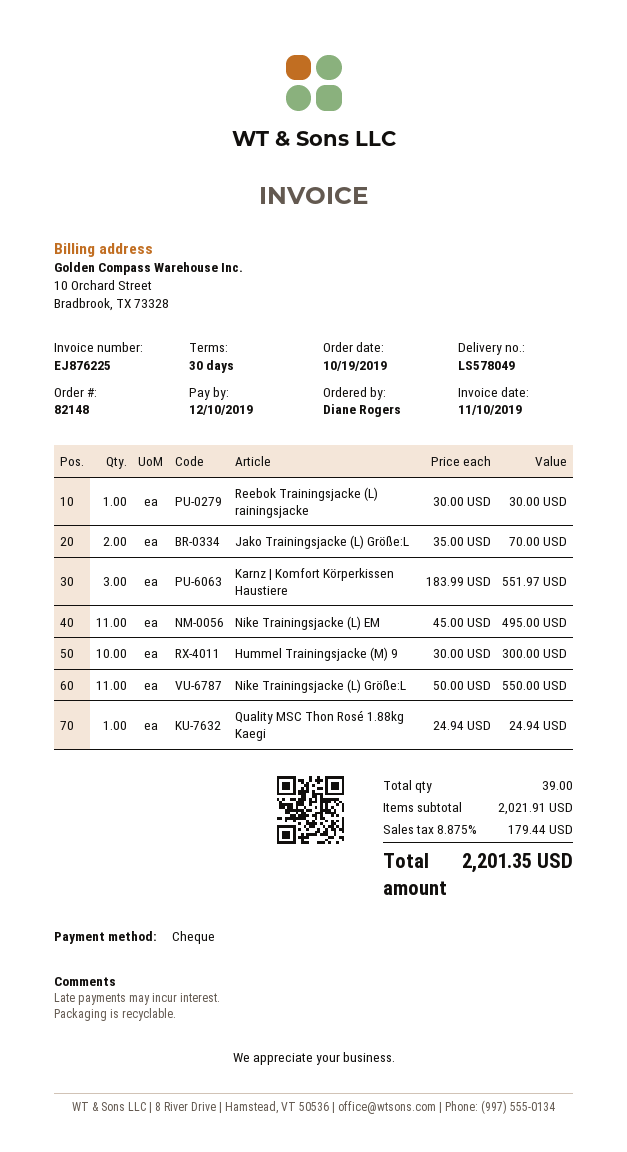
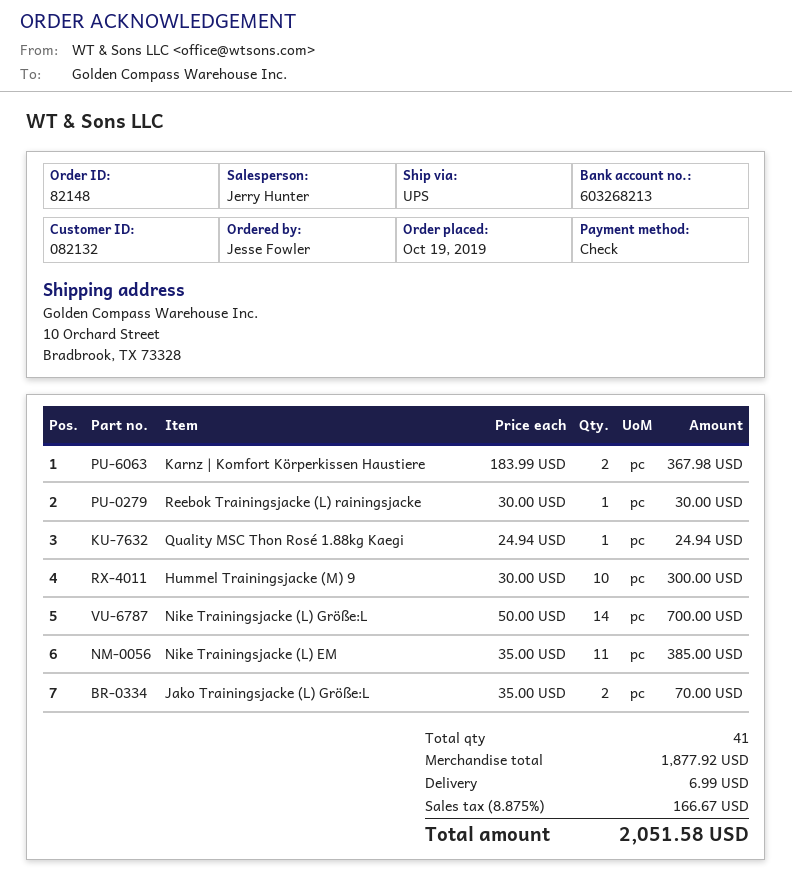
ordered by: Diane Rogers -> Jesse Fowler
Karnz | Komfort Körperkissen Haustiere: 3 x 183.99 = 551.97 -> 2 x 183.99 = 367.98
Nike Trainingsjacke (L) EM: 11 x 45.00 = 495.00 -> 11 x 35.00 = 385.00
Nike Trainingsjacke (L) Größe:L: 11 x 50.00 = 550.00 -> 14 x 50.00 = 700.00
total quantity: 39 -> 41
subtotal: 2021.91 -> 1877.92
shipping: none -> 6.99
tax: 8.875% = 179.44 -> 8.875% = 166.67
total: 2201.35 -> 2051.58

